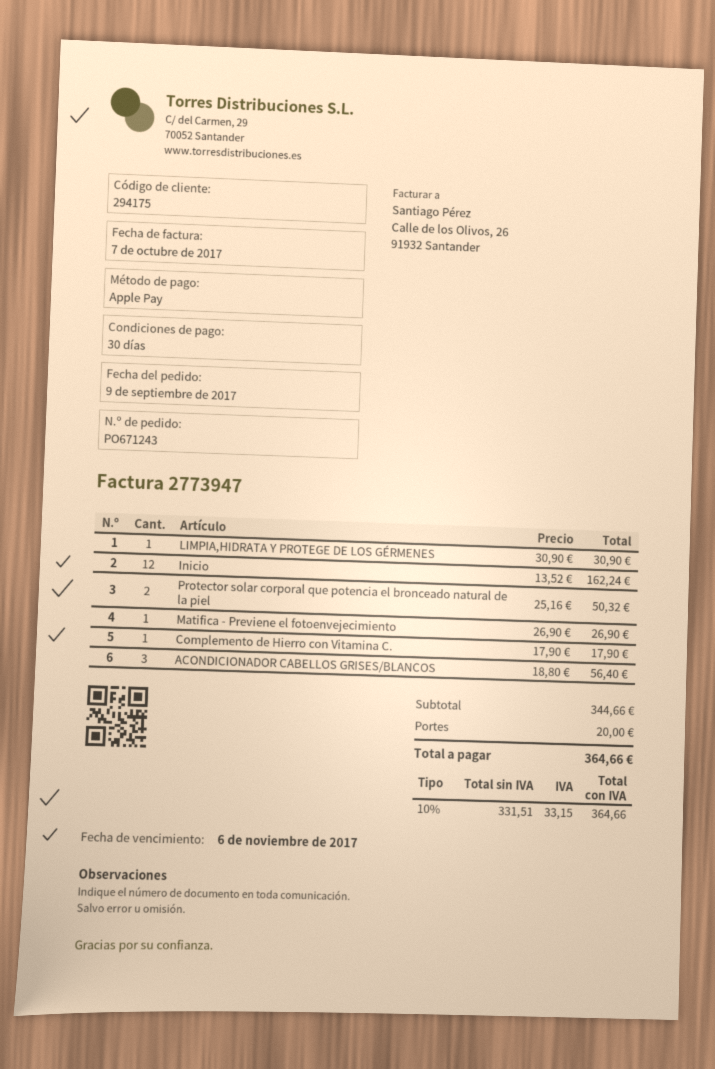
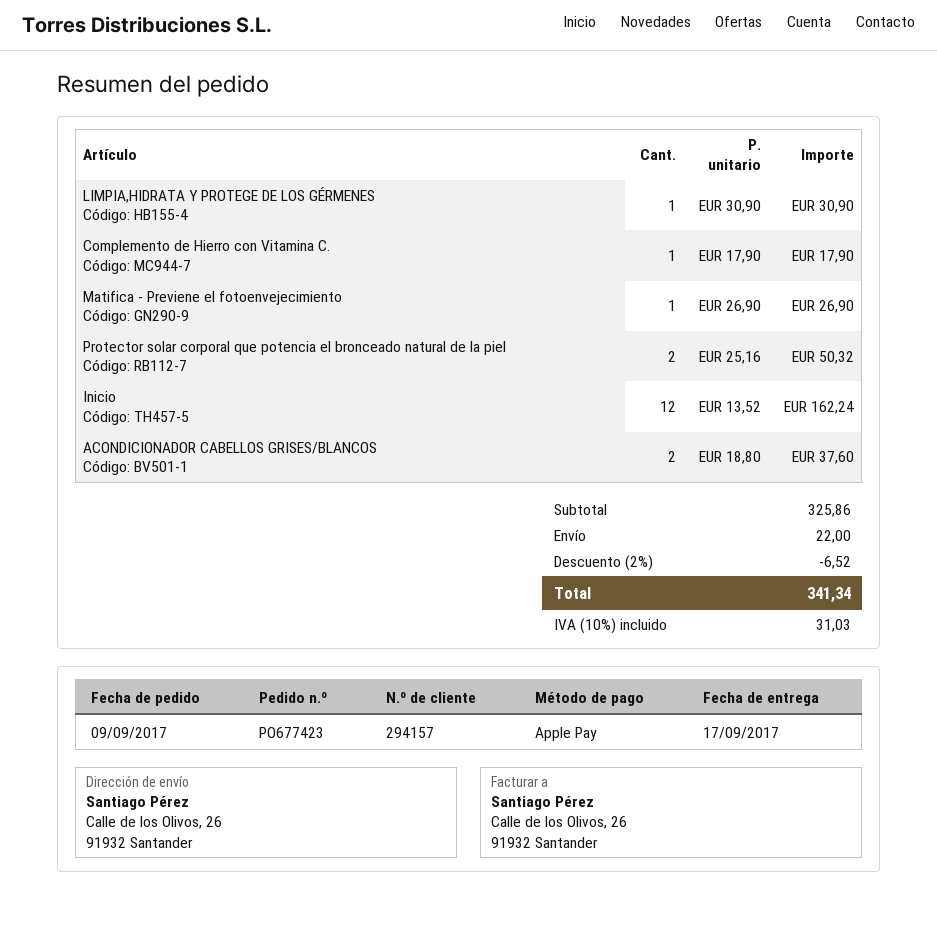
order number: PO671243 -> PO677423
customer number: 294175 -> 294157
ACONDICIONADOR CABELLOS GRISES/BLANCOS: 3 x 18.80 = 56.40 -> 2 x 18.80 = 37.60
subtotal: 344.66 -> 325.86
discount: none -> 2% = 6.52
shipping: 20.00 -> 22.00
tax: 10% = 33.15 -> 10% = 31.03
total: 364.66 -> 341.34

